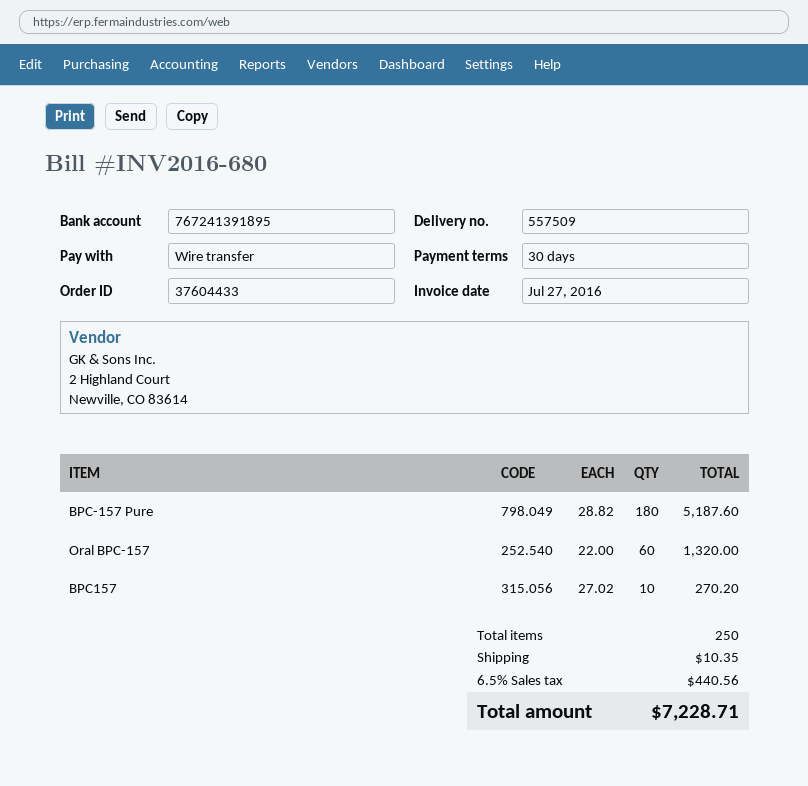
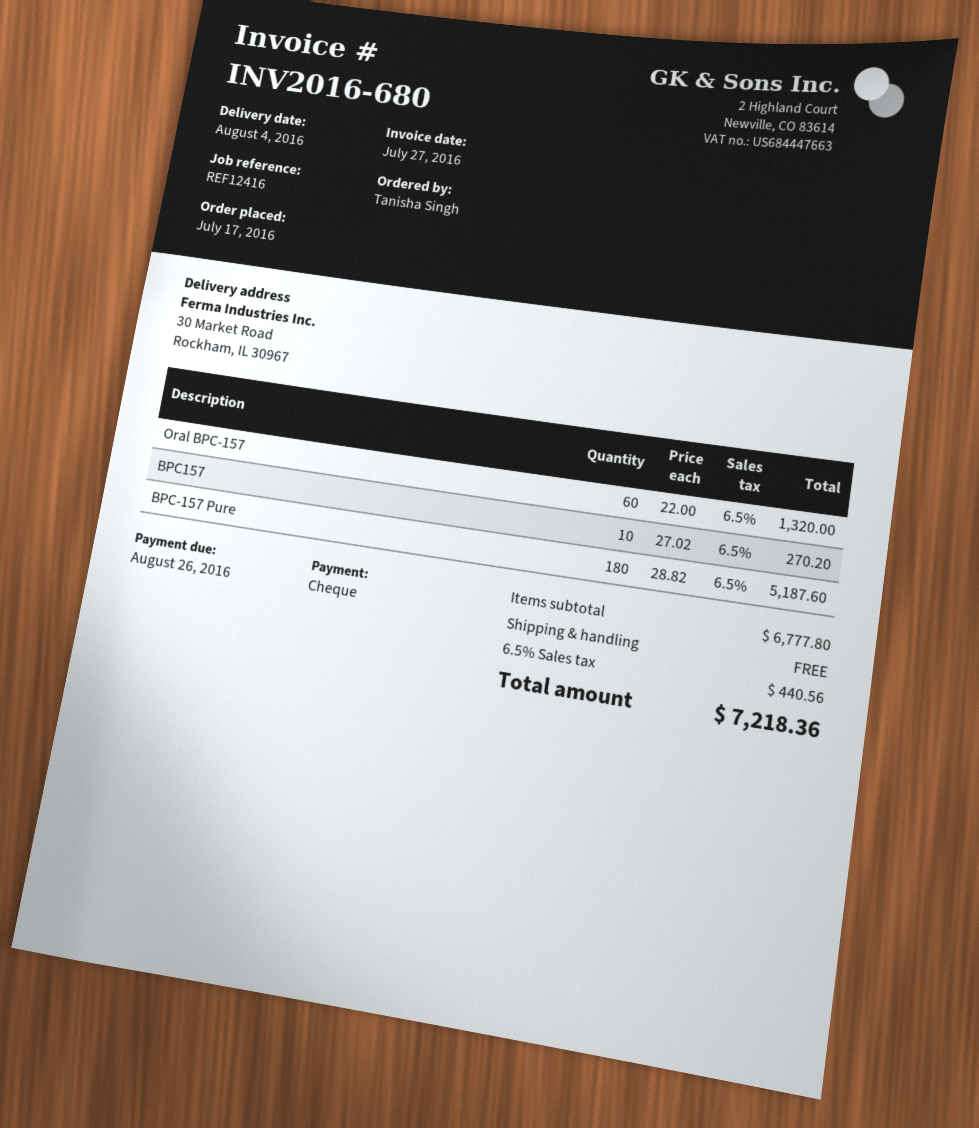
payment method: bank transfer -> cheque
shipping: 10.35 -> 0.00
total: 7228.71 -> 7218.36

